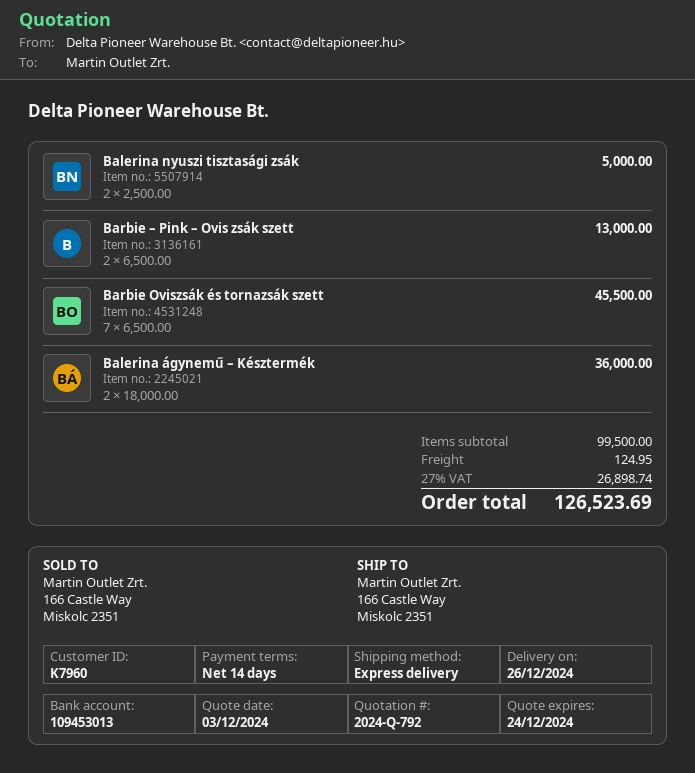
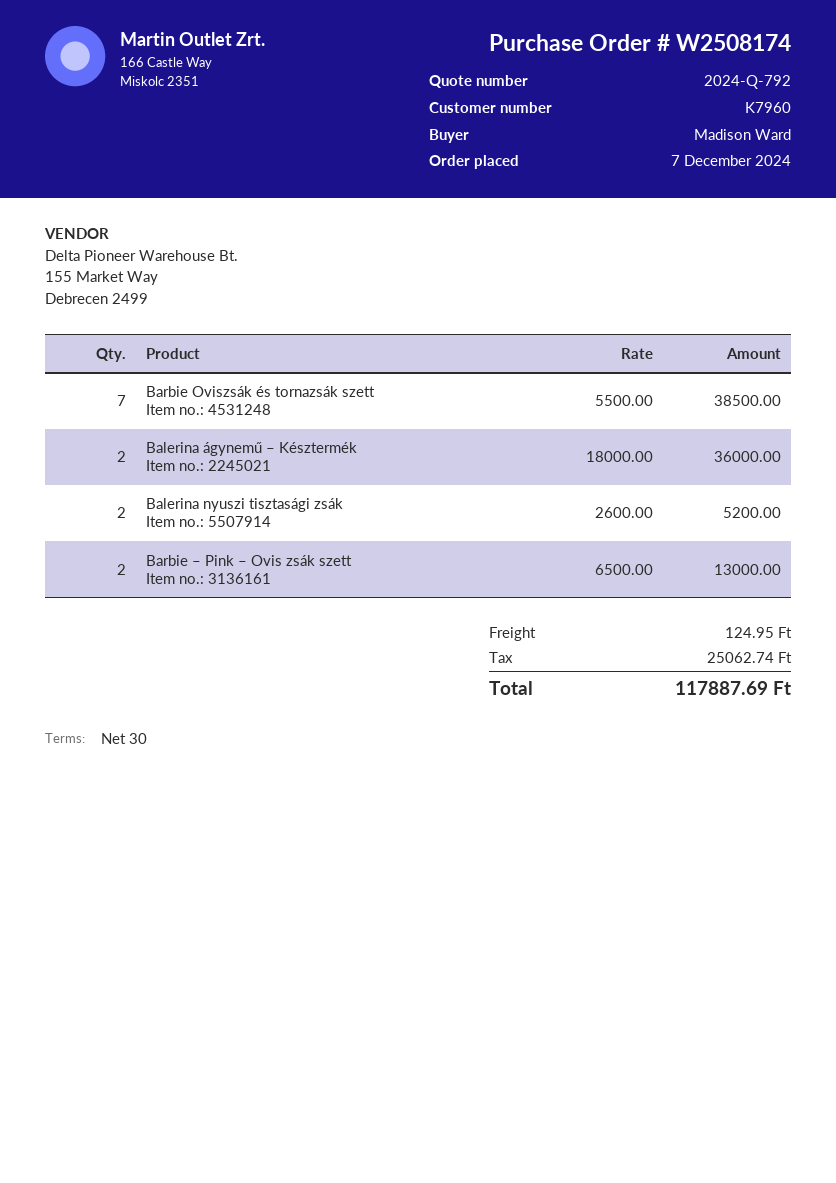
payment terms: 14 days -> 30 days
Balerina nyuszi tisztasági zsák: 2 x 2500.00 = 5000.00 -> 2 x 2600.00 = 5200.00
Barbie Oviszsák és tornazsák szett: 7 x 6500.00 = 45500.00 -> 7 x 5500.00 = 38500.00
tax: 26898.74 -> 25062.74
total: 126523.69 -> 117887.69

